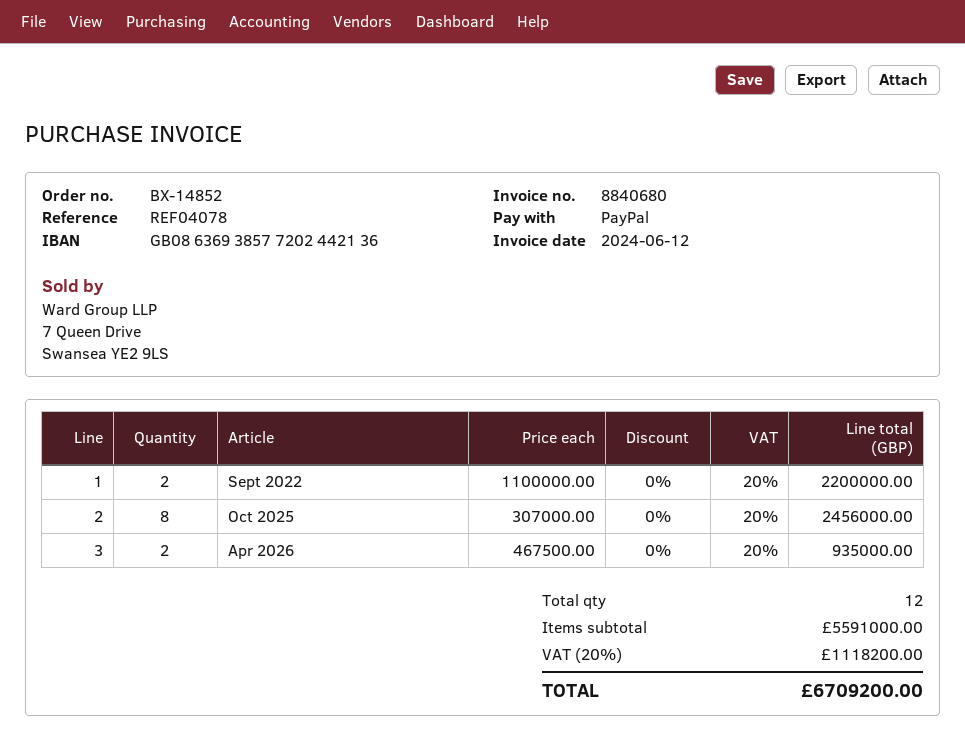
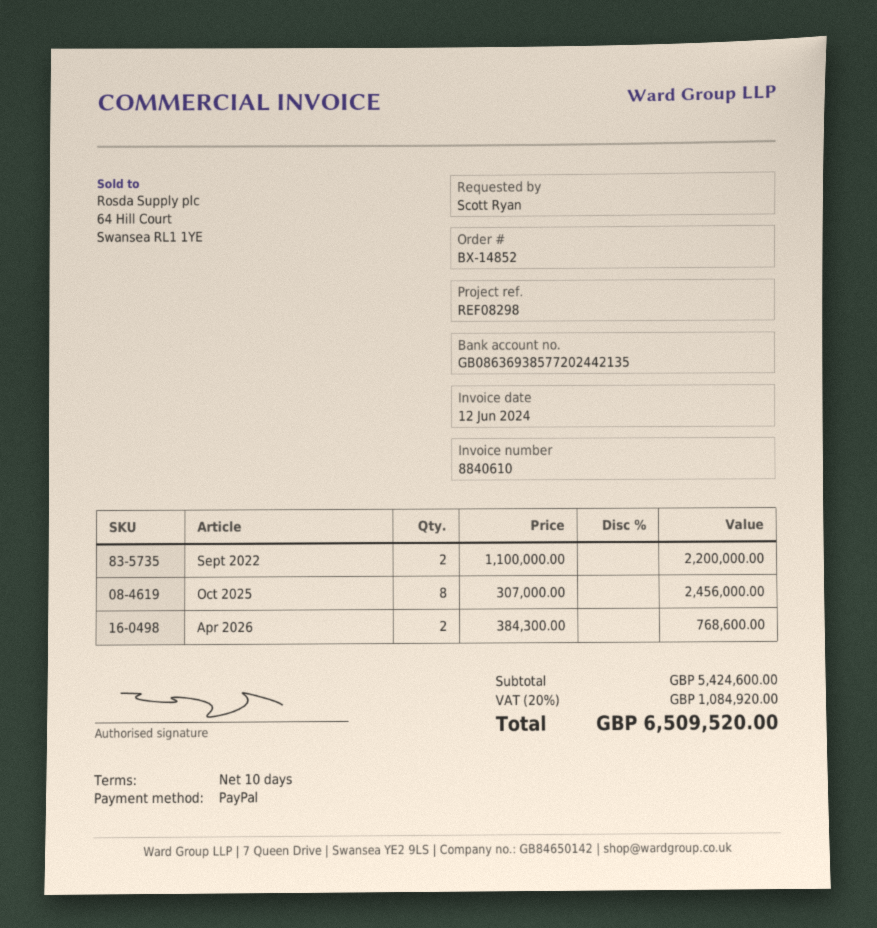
invoice number: 8840680 -> 8840610
reference: REF04078 -> REF08298
bank account: GB08636938577202442136 -> GB08636938577202442135
Apr 2026: 2 x 467500.00 = 935000.00 -> 2 x 384300.00 = 768600.00
subtotal: 5591000.00 -> 5424600.00
tax: 20% = 1118200.00 -> 20% = 1084920.00
total: 6709200.00 -> 6509520.00

